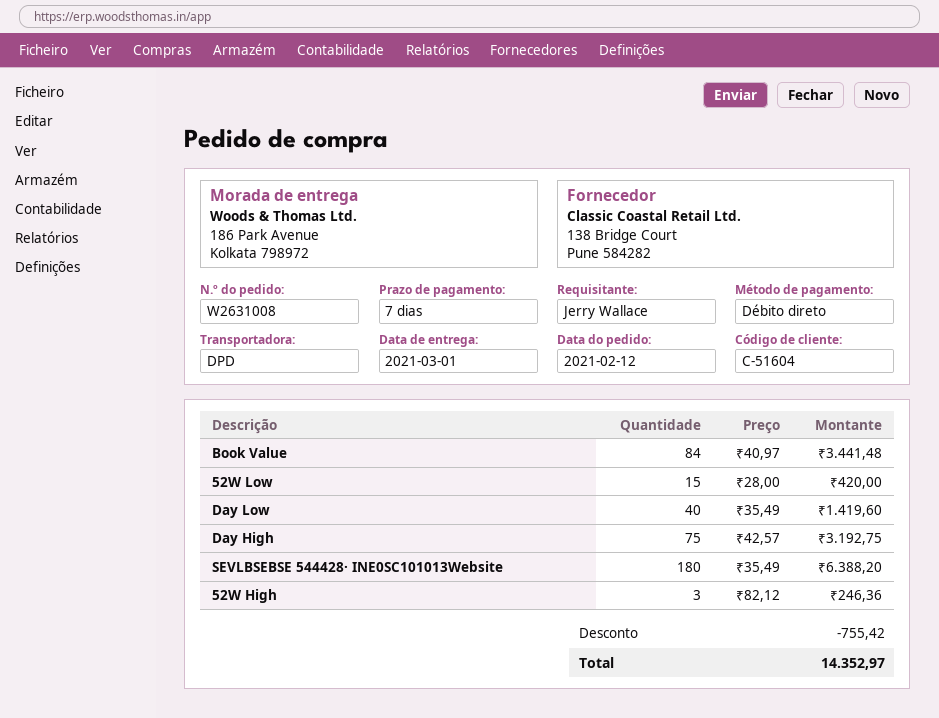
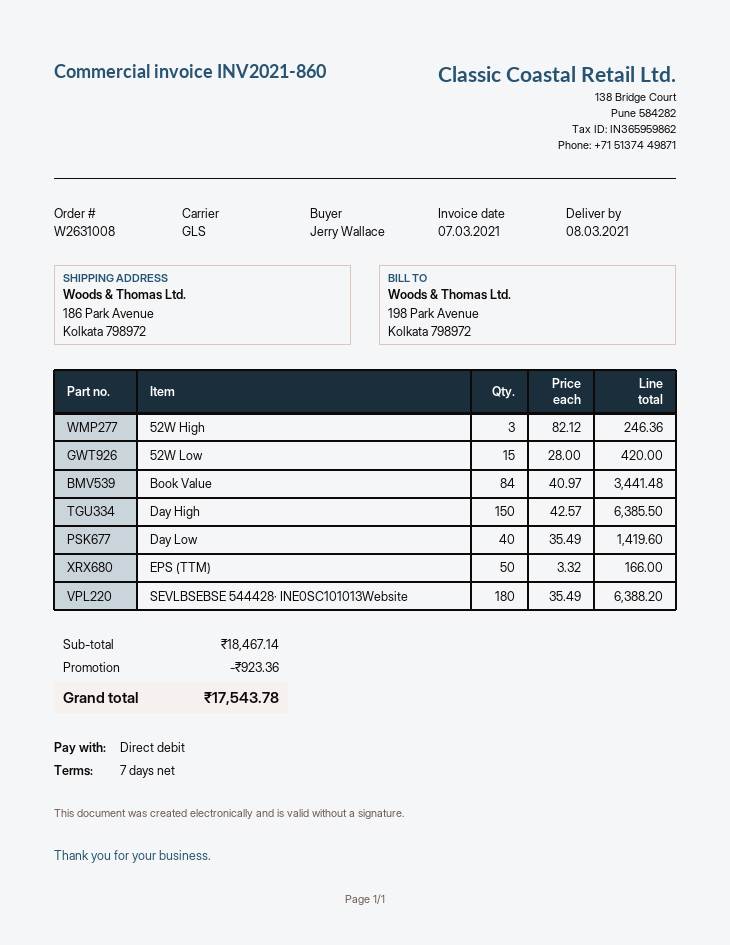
delivery date: 2021-03-01 -> 2021-03-08
shipping method: DPD -> GLS
Day High: 75 x 42.57 = 3192.75 -> 150 x 42.57 = 6385.50
EPS (TTM): none -> 50 x 3.32 = 166.00
discount: 755.42 -> 923.36
total: 14352.97 -> 17543.78

